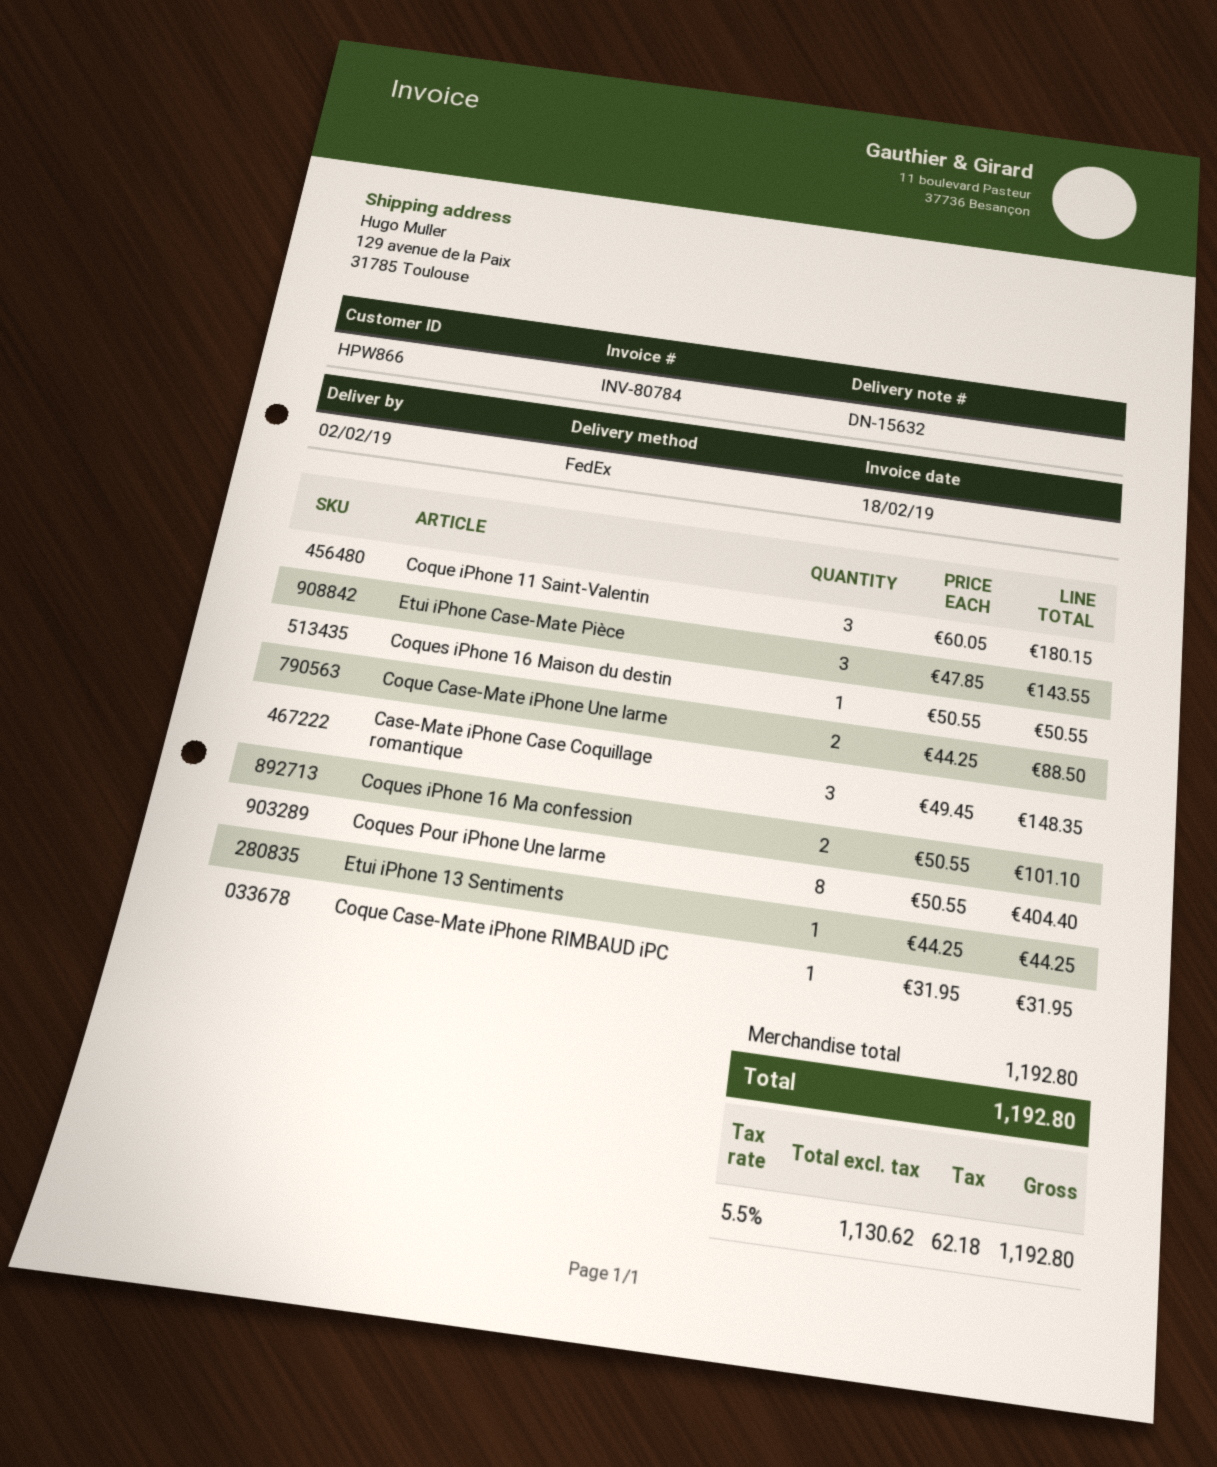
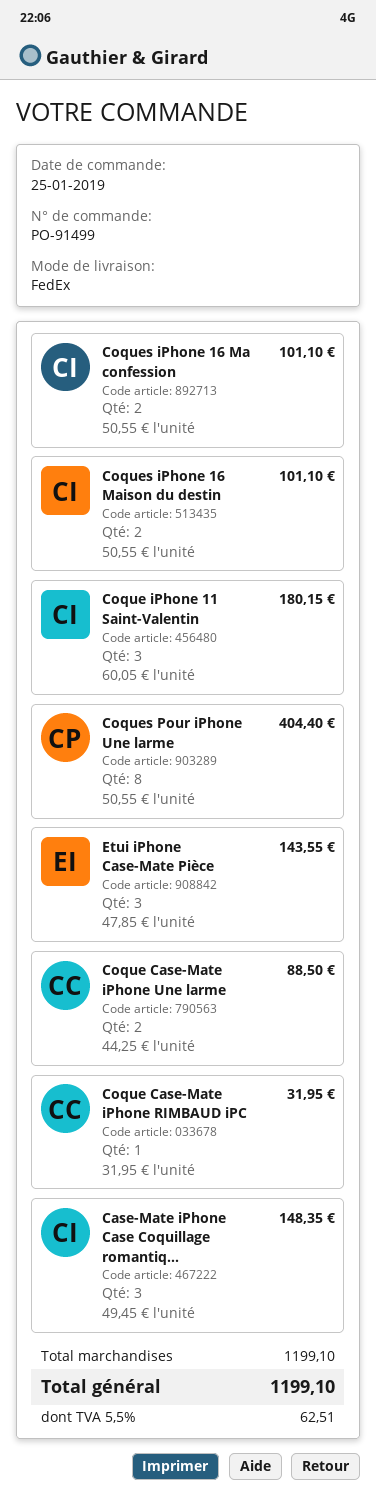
Coques iPhone 16 Maison du destin: 1 x 50.55 = 50.55 -> 2 x 50.55 = 101.10
Etui iPhone 13 Sentiments: 1 x 44.25 = 44.25 -> none
subtotal: 1192.80 -> 1199.10
tax: 5.5% = 62.18 -> 5.5% = 62.51
total: 1192.80 -> 1199.10

